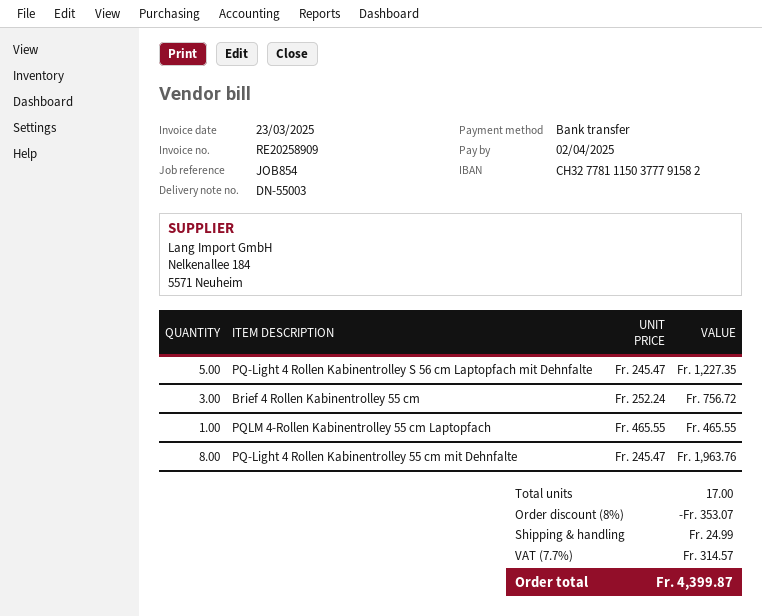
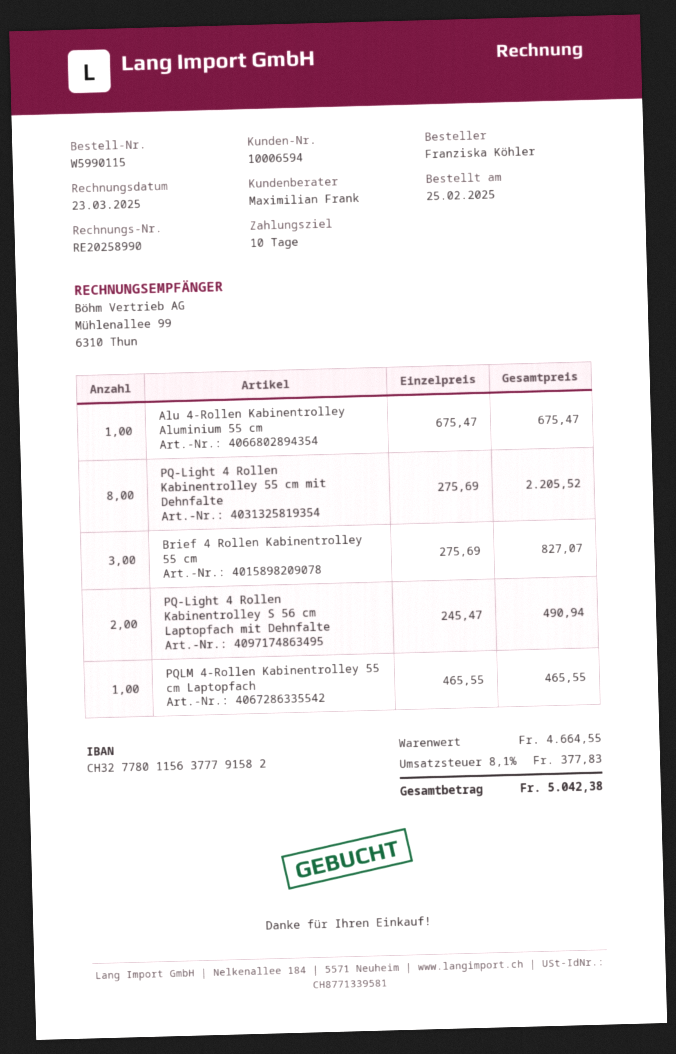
invoice number: RE20258909 -> RE20258990
bank account: CH3277811150377791582 -> CH3277801156377791582
PQ-Light 4 Rollen Kabinentrolley S 56 cm Laptopfach mit Dehnfalte: 5 x 245.47 = 1227.35 -> 2 x 245.47 = 490.94
Brief 4 Rollen Kabinentrolley 55 cm: 3 x 252.24 = 756.72 -> 3 x 275.69 = 827.07
PQ-Light 4 Rollen Kabinentrolley 55 cm mit Dehnfalte: 8 x 245.47 = 1963.76 -> 8 x 275.69 = 2205.52
Alu 4-Rollen Kabinentrolley Aluminium 55 cm: none -> 1 x 675.47 = 675.47
discount: 8% = 353.07 -> none
shipping: 24.99 -> none
tax: 7.7% = 314.57 -> 8.1% = 377.83
total: 4399.87 -> 5042.38

